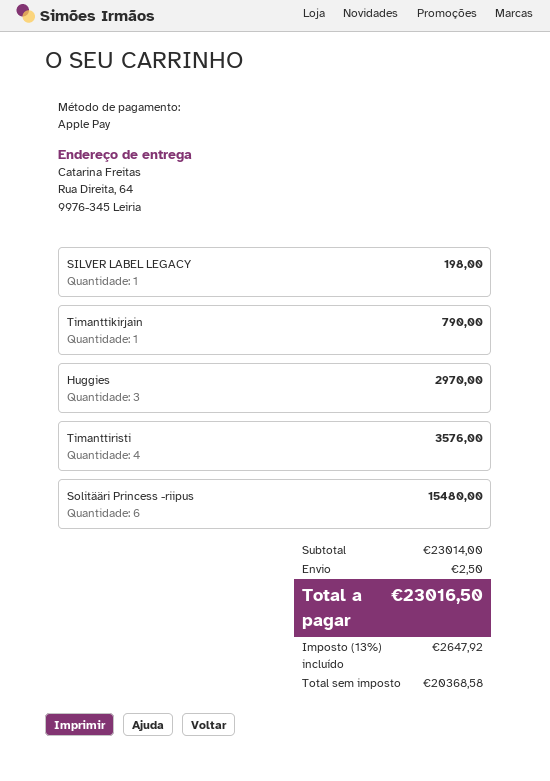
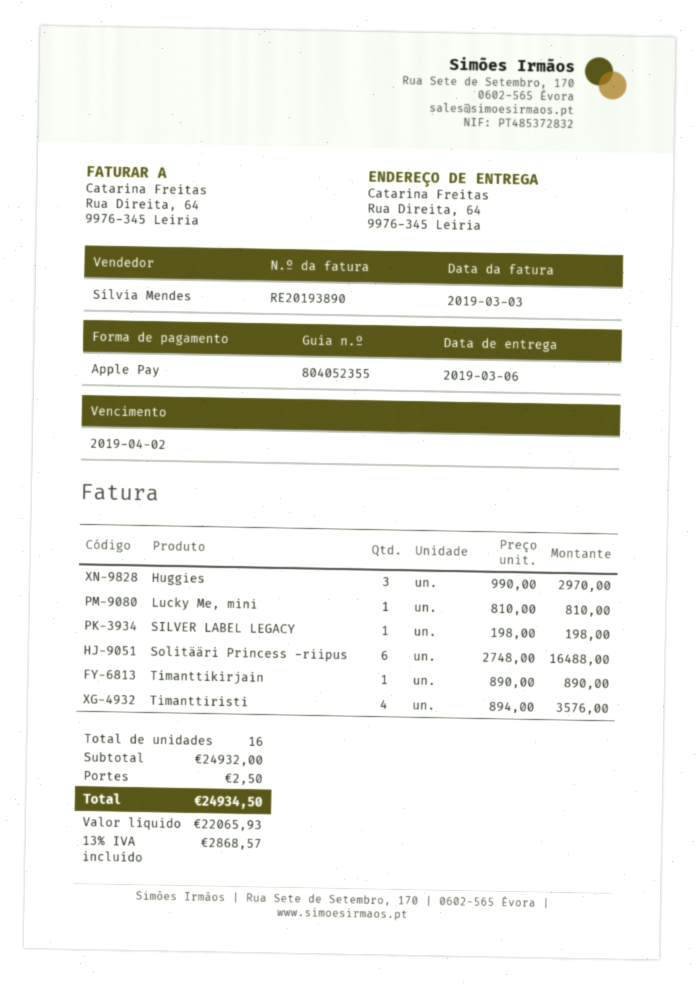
Timanttikirjain: 1 for 790.00 -> 1 for 890.00
Solitääri Princess -riipus: 6 for 15480.00 -> 6 for 16488.00
Lucky Me, mini: none -> 1 for 810.00
subtotal: 23014.00 -> 24932.00
net: 20368.58 -> 22065.93
tax: 13% = 2647.92 -> 13% = 2868.57
total: 23016.50 -> 24934.50

